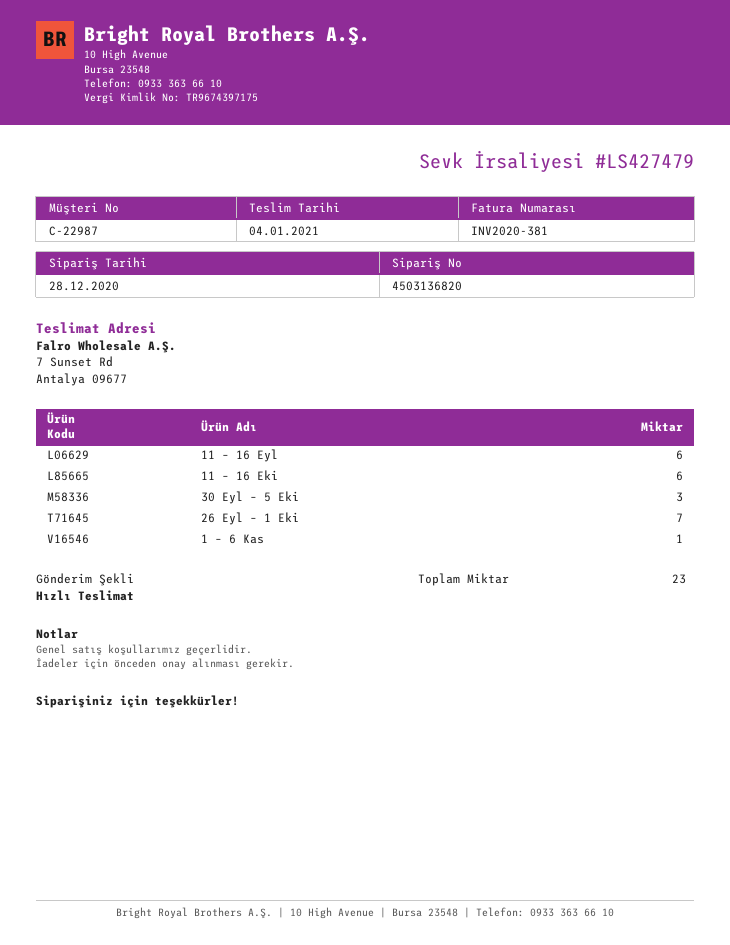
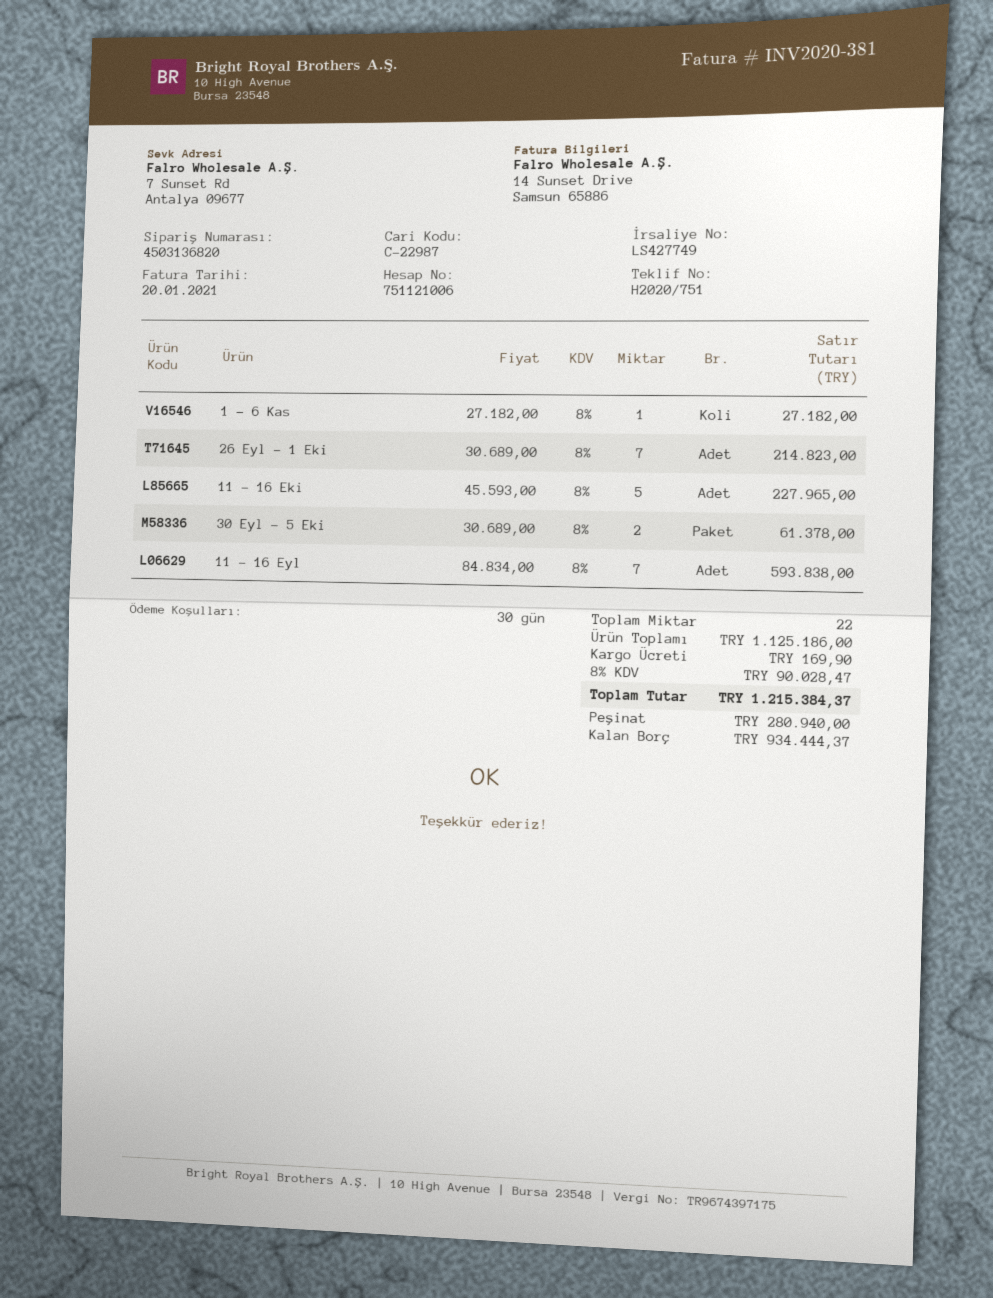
delivery note number: LS427479 -> LS427749
11 – 16 Eyl: 6 -> 7
11 – 16 Eki: 6 -> 5
30 Eyl – 5 Eki: 3 -> 2
total quantity: 23 -> 22

